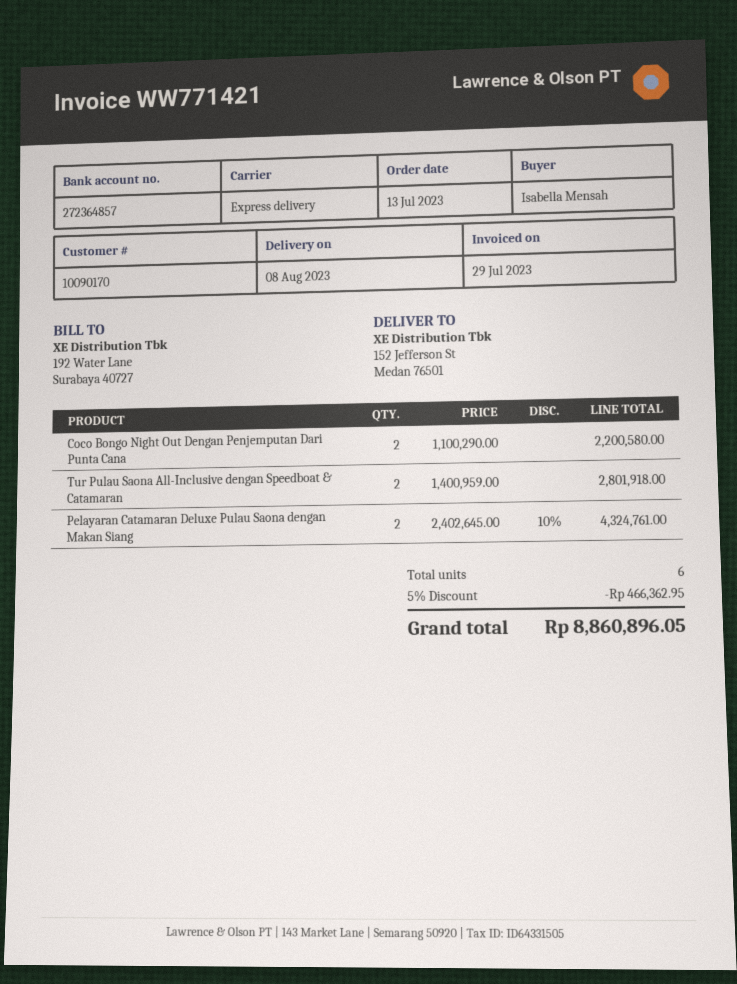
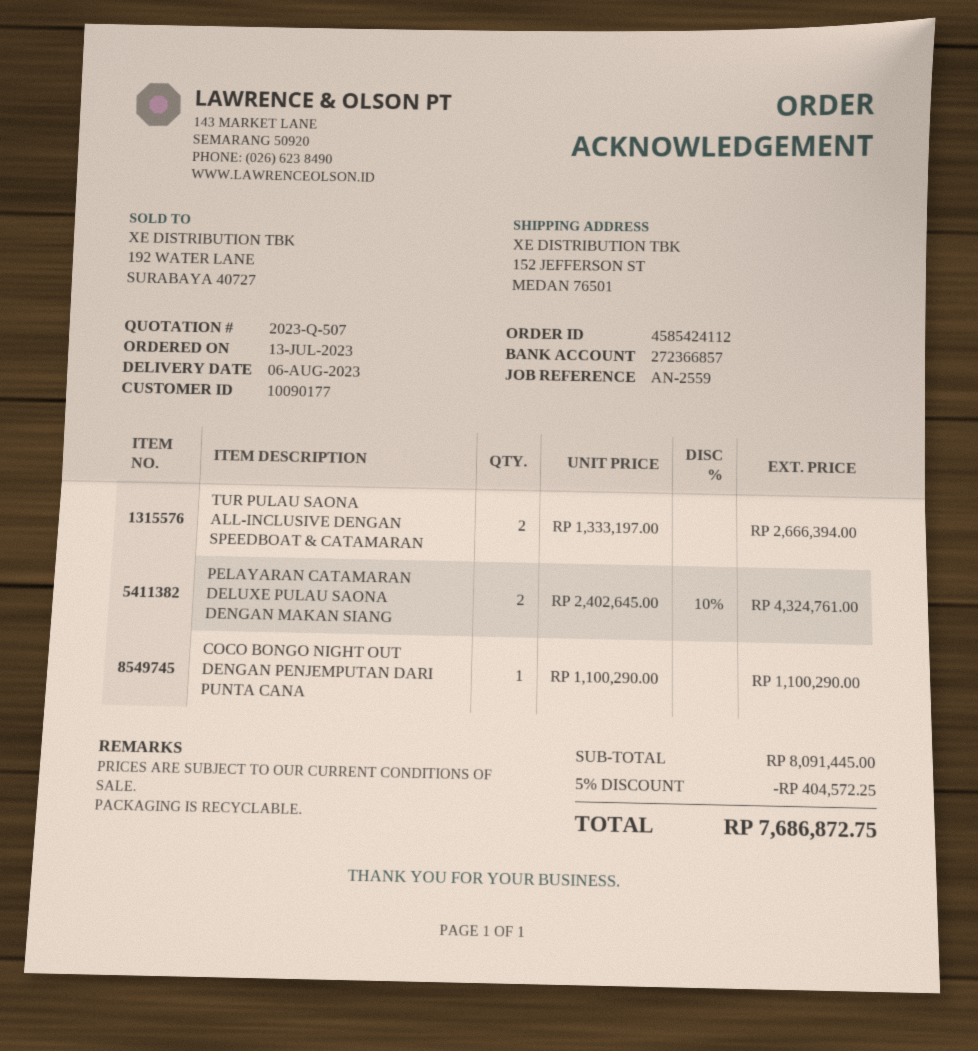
delivery date: 2023-08-08 -> 2023-08-06
customer number: 10090170 -> 10090177
bank account: 272364857 -> 272366857
Coco Bongo Night Out Dengan Penjemputan Dari Punta Cana: 2 x 1100290.00 = 2200580.00 -> 1 x 1100290.00 = 1100290.00
Tur Pulau Saona All-Inclusive dengan Speedboat & Catamaran: 2 x 1400959.00 = 2801918.00 -> 2 x 1333197.00 = 2666394.00
discount: 5% = 466362.95 -> 5% = 404572.25
total: 8860896.05 -> 7686872.75

